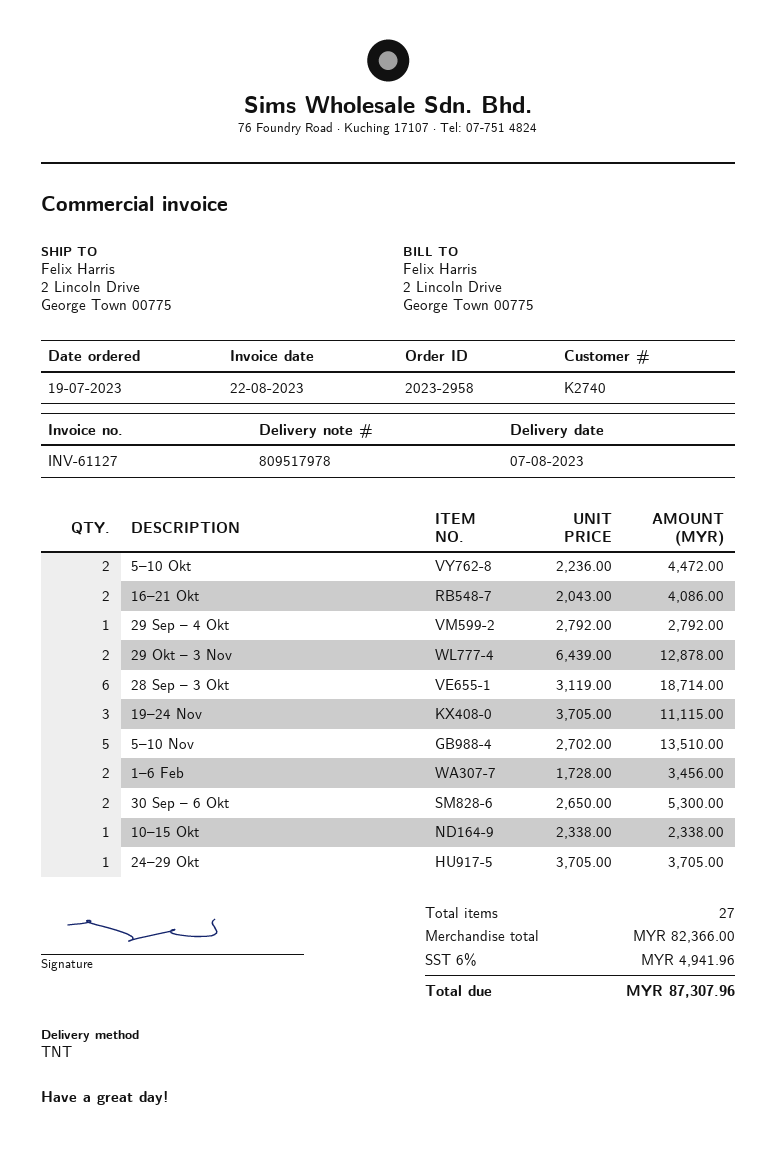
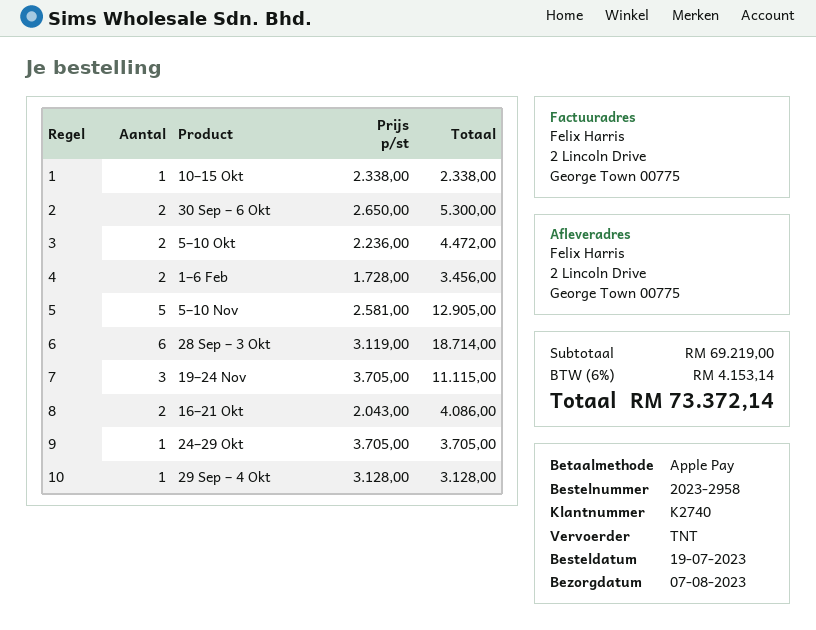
29 Sep – 4 Okt: 1 x 2792.00 = 2792.00 -> 1 x 3128.00 = 3128.00
29 Okt – 3 Nov: 2 x 6439.00 = 12878.00 -> none
5–10 Nov: 5 x 2702.00 = 13510.00 -> 5 x 2581.00 = 12905.00
subtotal: 82366.00 -> 69219.00
tax: 6% = 4941.96 -> 6% = 4153.14
total: 87307.96 -> 73372.14

